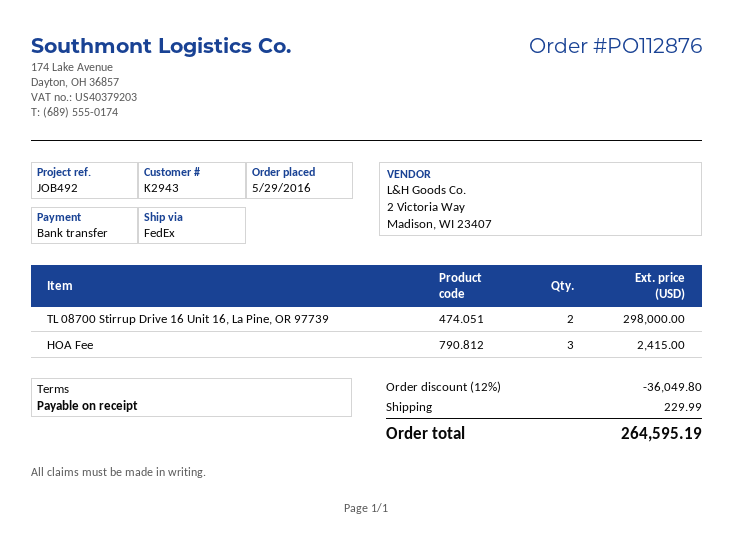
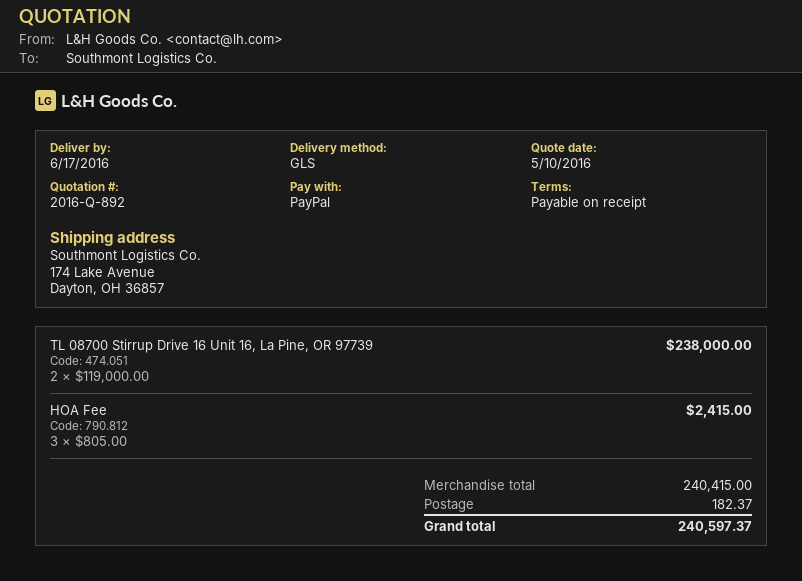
payment method: bank transfer -> PayPal
shipping method: FedEx -> GLS
TL 08700 Stirrup Drive 16 Unit 16, La Pine, OR 97739: 2 for 298000.00 -> 2 for 238000.00
discount: 12% = 36049.80 -> none
shipping: 229.99 -> 182.37
total: 264595.19 -> 240597.37

